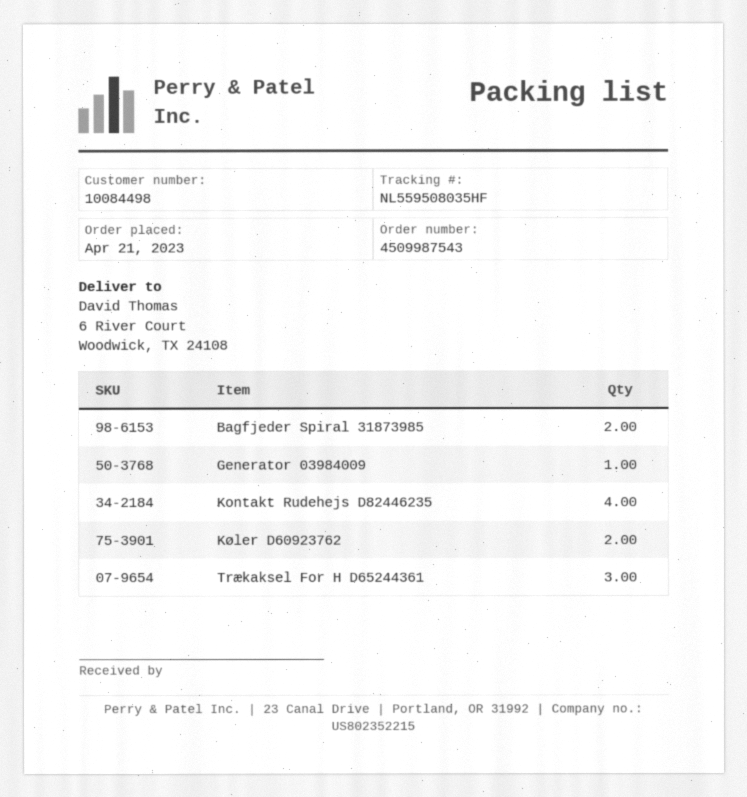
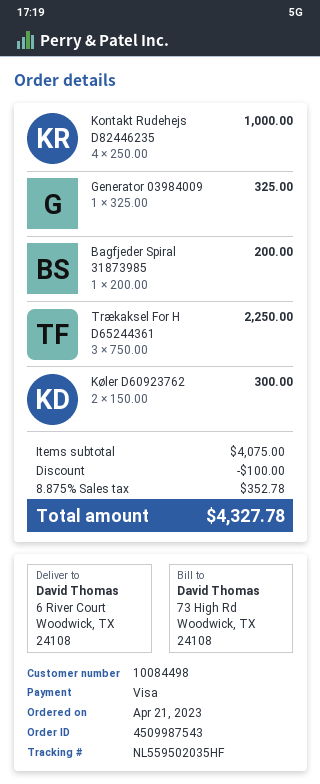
tracking number: NL559508035HF -> NL559502035HF
Bagfjeder Spiral 31873985: 2 -> 1

